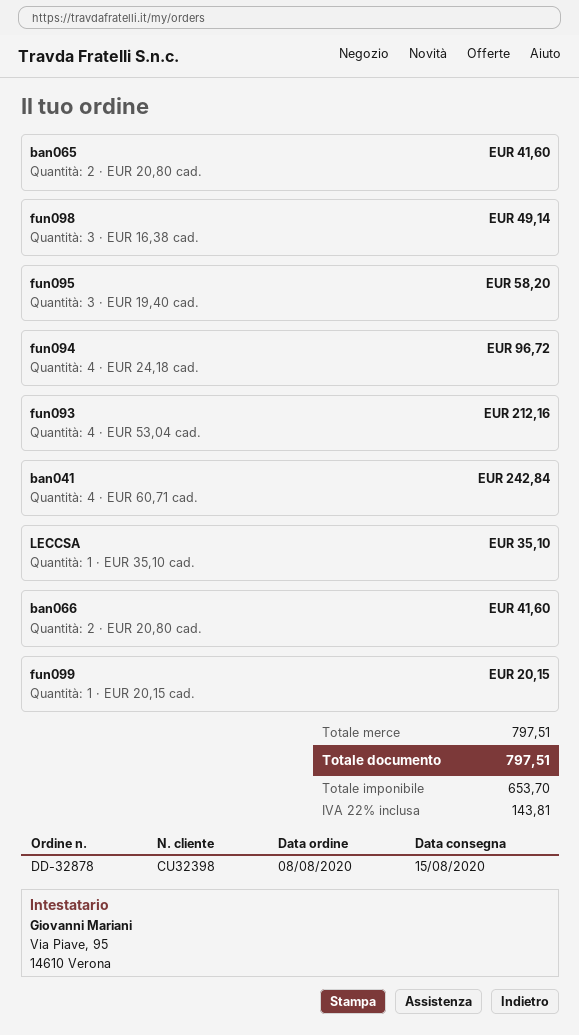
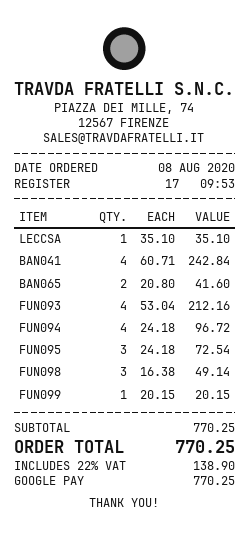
fun095: 3 x 19.40 = 58.20 -> 3 x 24.18 = 72.54
ban066: 2 x 20.80 = 41.60 -> none
subtotal: 797.51 -> 770.25
tax: 22% = 143.81 -> 22% = 138.90
total: 797.51 -> 770.25

